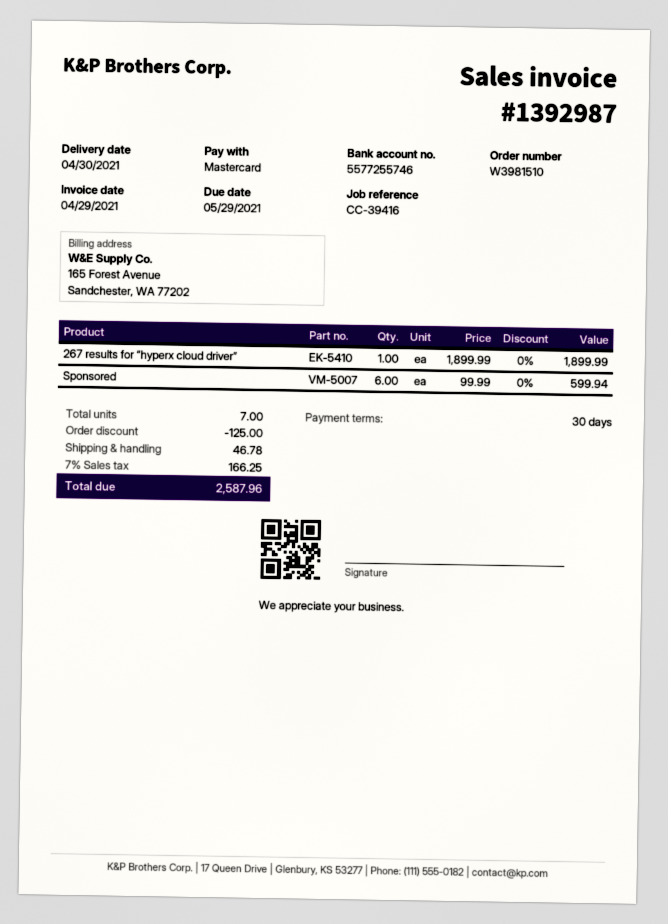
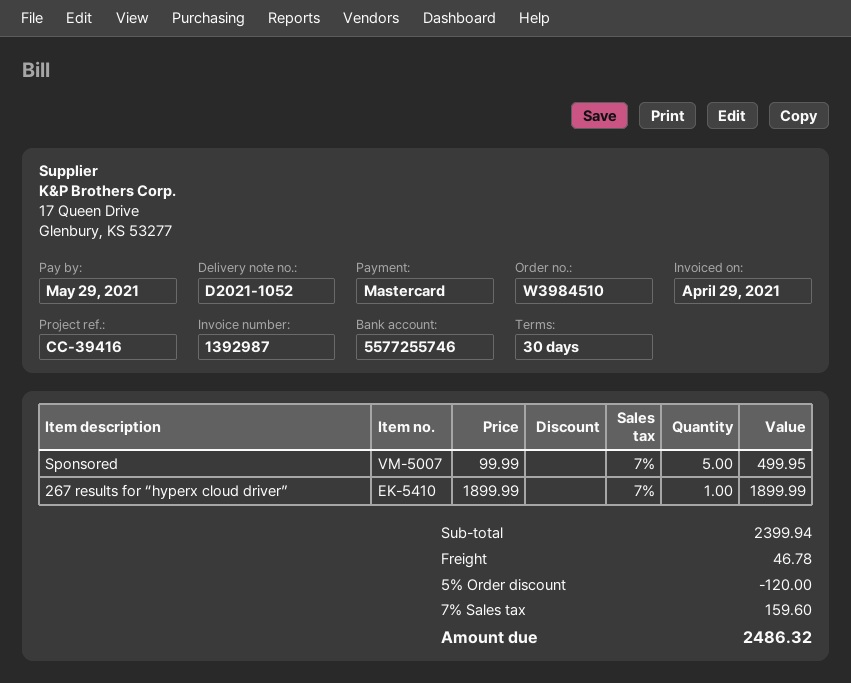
order number: W3981510 -> W3984510
Sponsored: 6 x 99.99 = 599.94 -> 5 x 99.99 = 499.95
discount: 125.00 -> 120.00
tax: 7% = 166.25 -> 7% = 159.60
total: 2587.96 -> 2486.32

